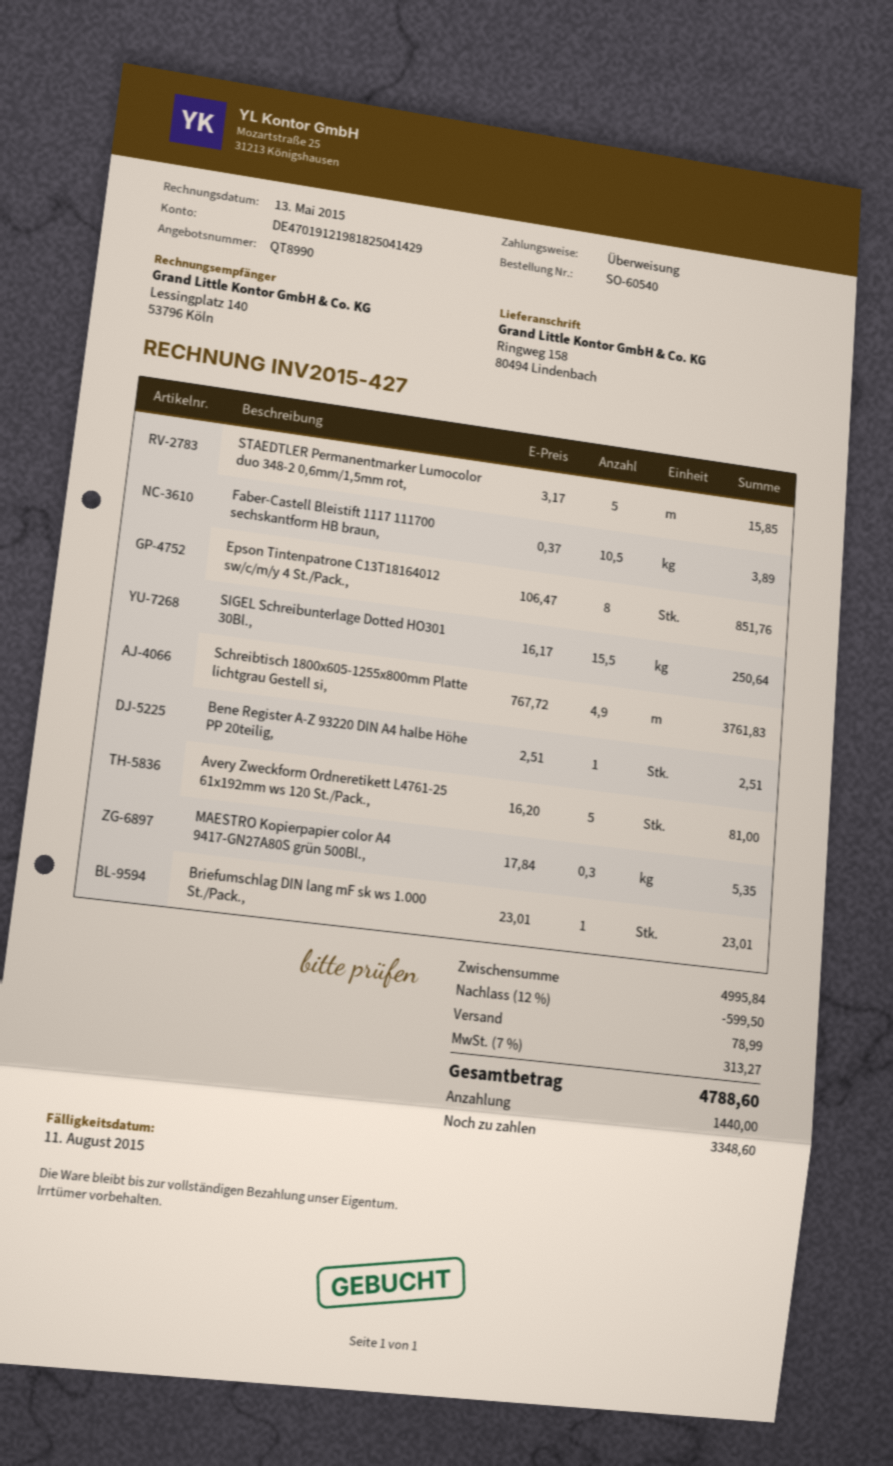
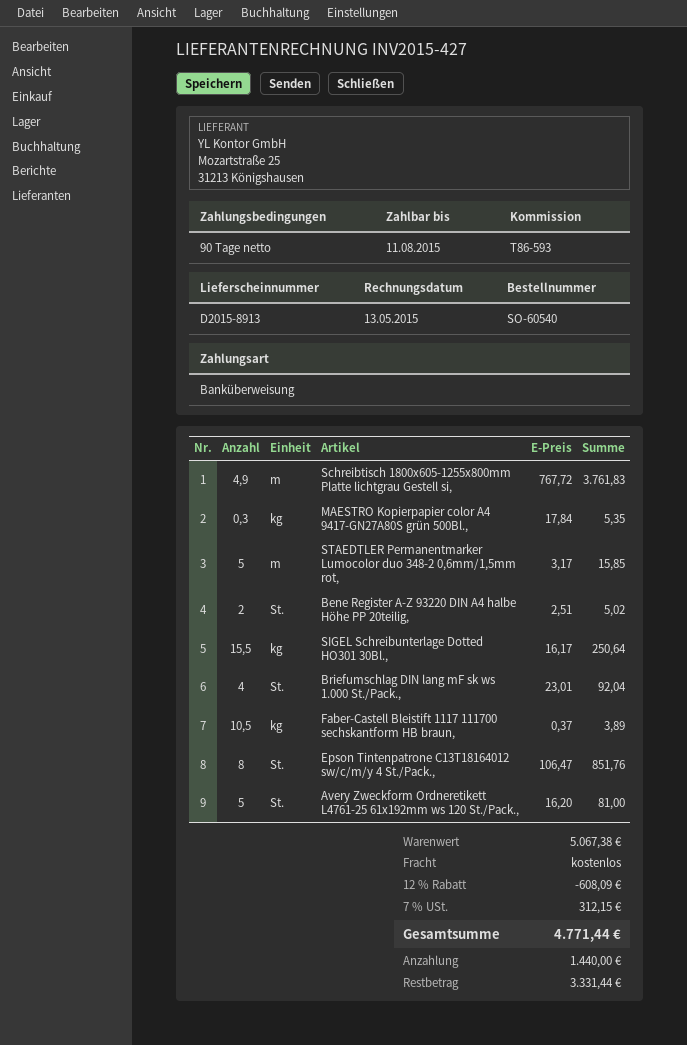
Bene Register A-Z 93220 DIN A4 halbe Höhe PP 20teilig,: 1 x 2.51 = 2.51 -> 2 x 2.51 = 5.02
Briefumschlag DIN lang mF sk ws 1.000 St./Pack.,: 1 x 23.01 = 23.01 -> 4 x 23.01 = 92.04
subtotal: 4995.84 -> 5067.38
discount: 12% = 599.50 -> 12% = 608.09
shipping: 78.99 -> 0.00
tax: 7% = 313.27 -> 7% = 312.15
total: 4788.60 -> 4771.44
balance: 3348.60 -> 3331.44

